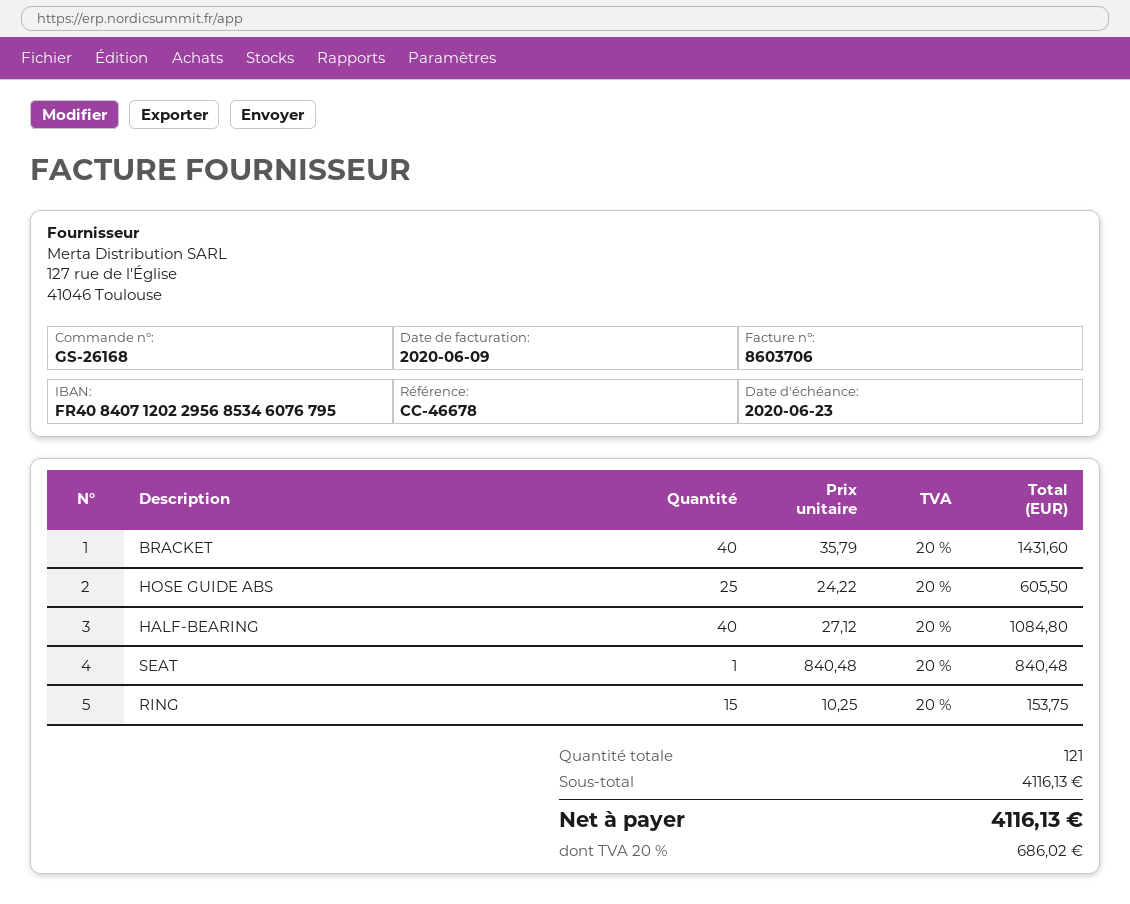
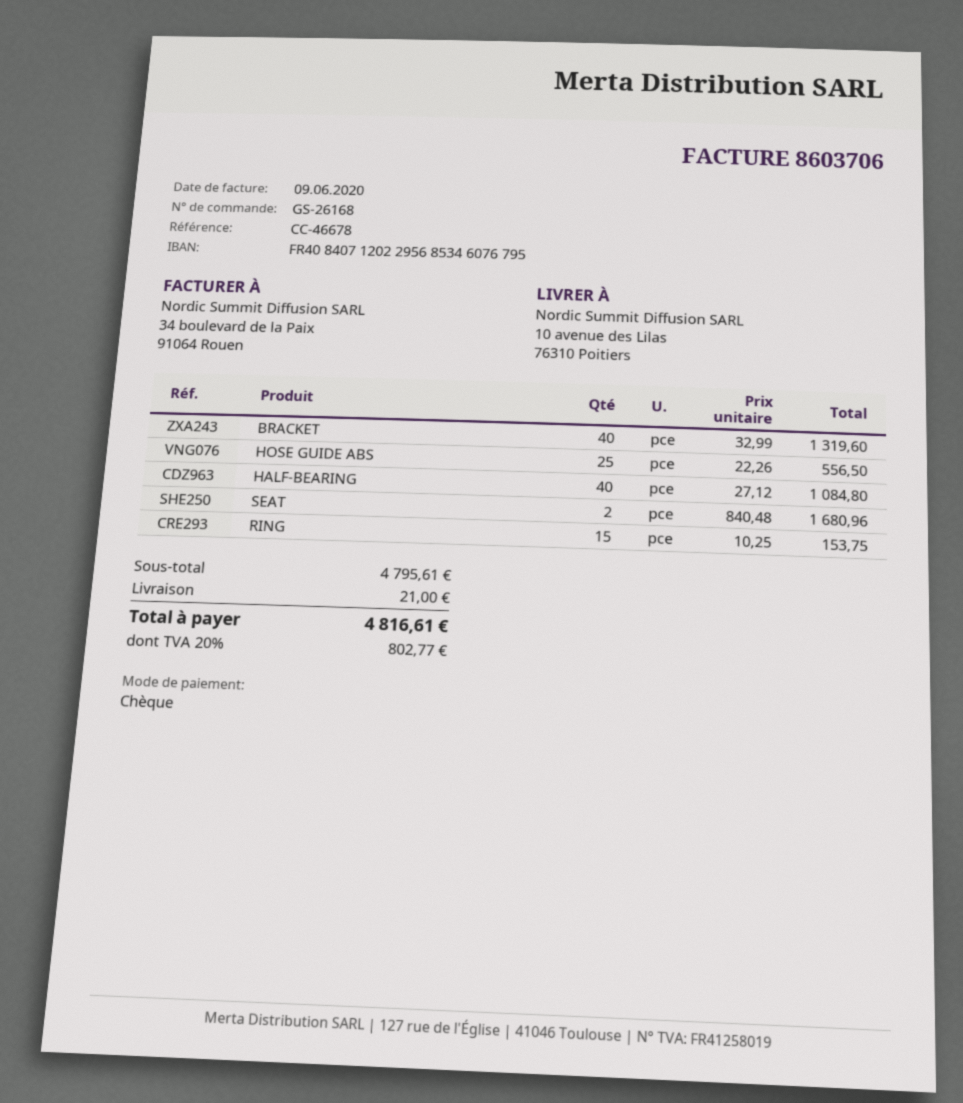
BRACKET: 40 x 35.79 = 1431.60 -> 40 x 32.99 = 1319.60
HOSE GUIDE ABS: 25 x 24.22 = 605.50 -> 25 x 22.26 = 556.50
SEAT: 1 x 840.48 = 840.48 -> 2 x 840.48 = 1680.96
subtotal: 4116.13 -> 4795.61
shipping: none -> 21.00
tax: 20% = 686.02 -> 20% = 802.77
total: 4116.13 -> 4816.61

